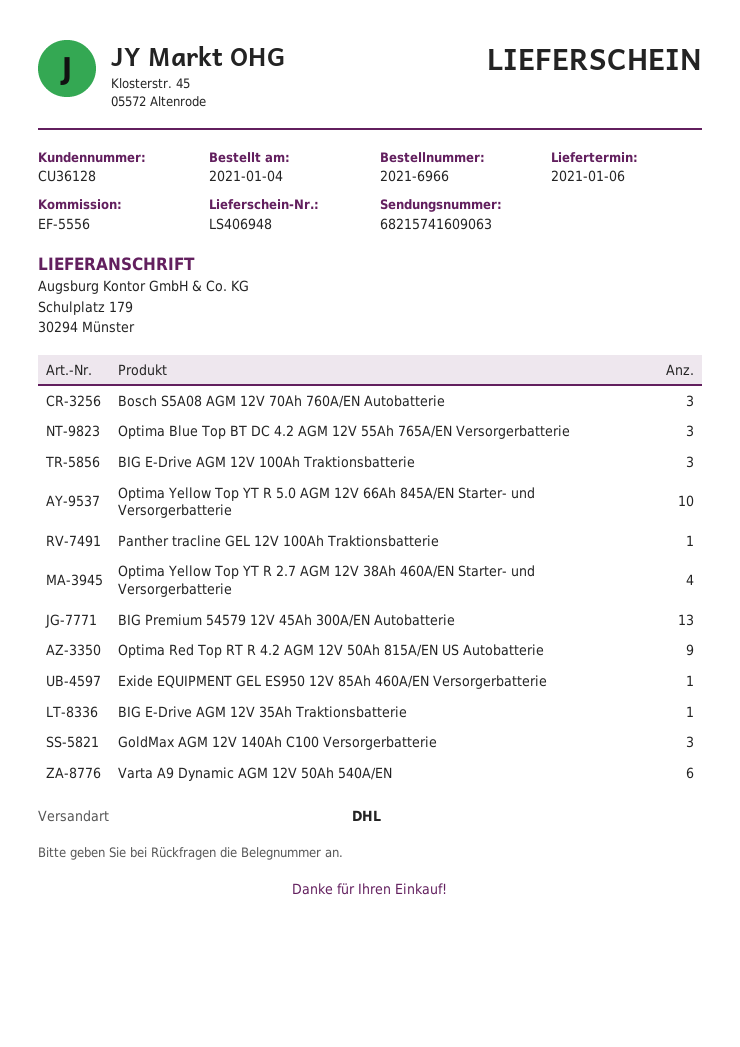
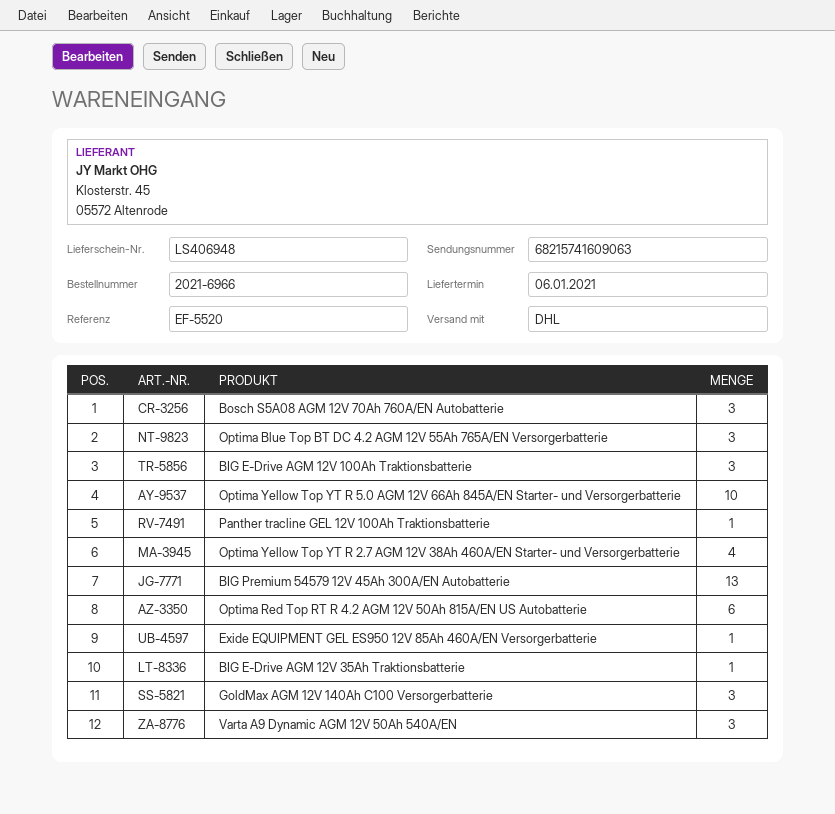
reference: EF-5556 -> EF-5520
Optima Red Top RT R 4.2 AGM 12V 50Ah 815A/EN US Autobatterie: 9 -> 6
Varta A9 Dynamic AGM 12V 50Ah 540A/EN: 6 -> 3

